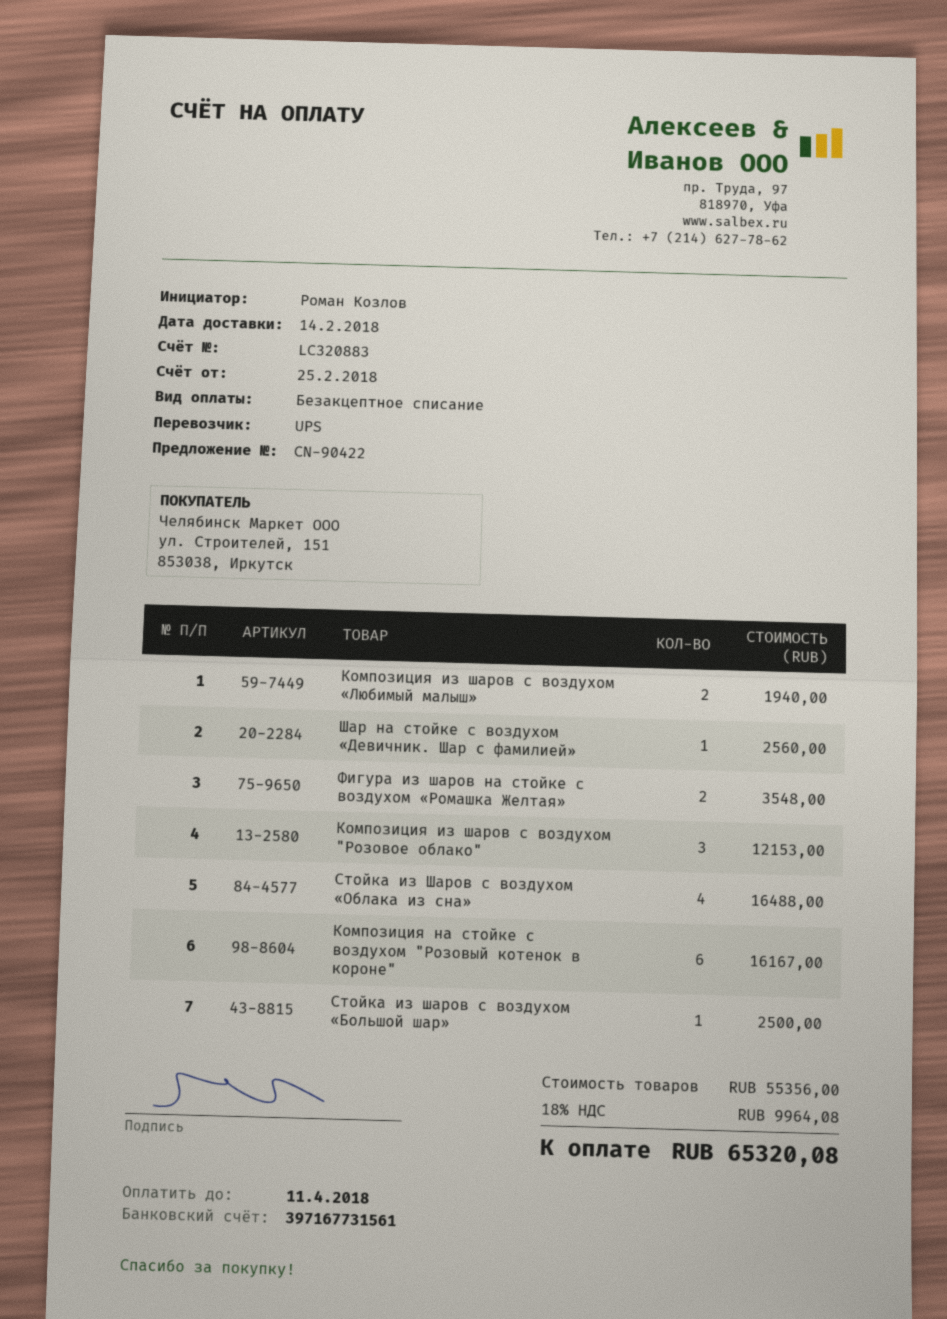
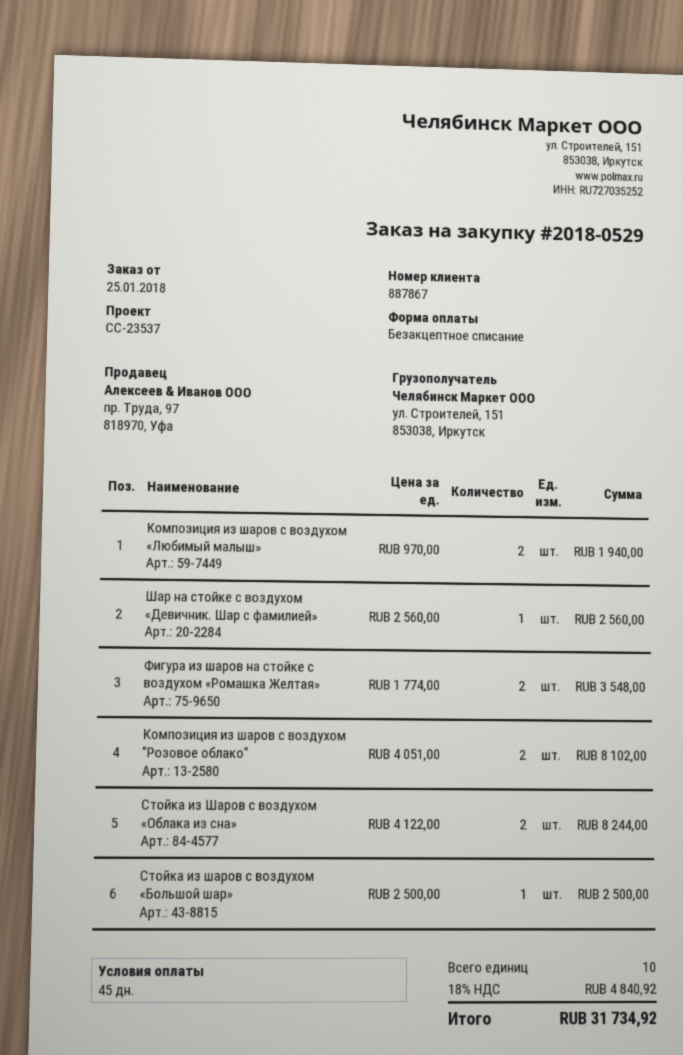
Композиция из шаров с воздухом "Розовое облако": 3 for 12153.00 -> 2 for 8102.00
Стойка из Шаров с воздухом «Облака из сна»: 4 for 16488.00 -> 2 for 8244.00
Композиция на стойке с воздухом "Розовый котенок в короне": 6 for 16167.00 -> none
tax: 18% = 9964.08 -> 18% = 4840.92
total: 65320.08 -> 31734.92

